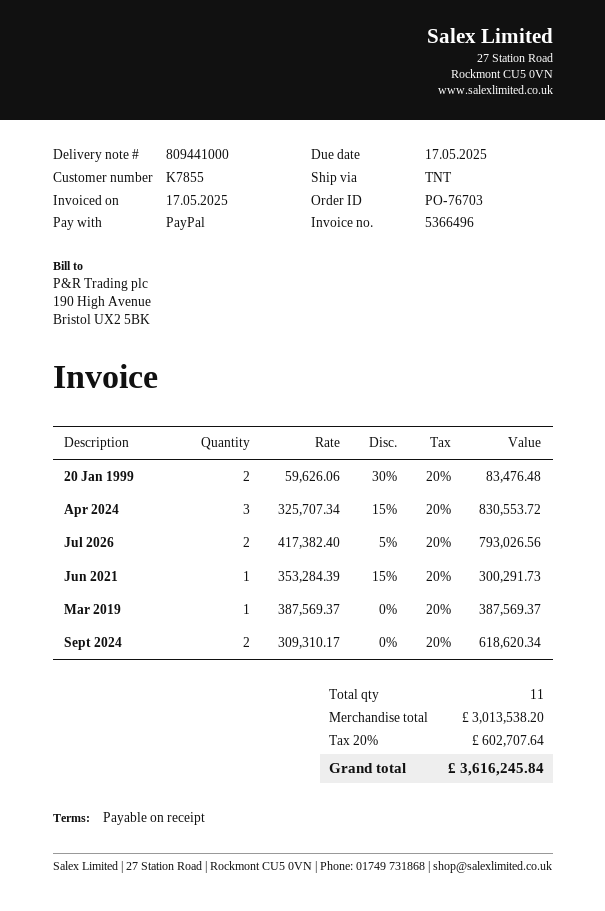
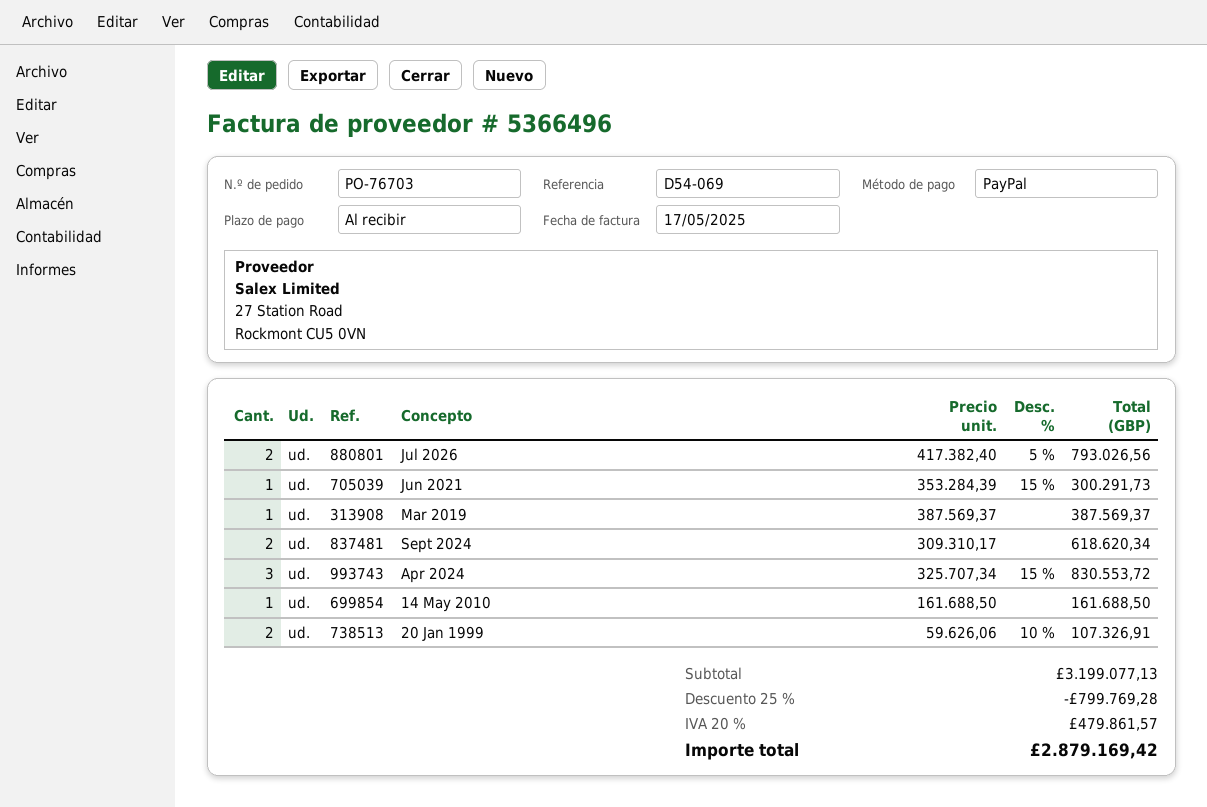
20 Jan 1999: 2 x 59626.06 - 30% = 83476.48 -> 2 x 59626.06 - 10% = 107326.91
14 May 2010: none -> 1 x 161688.50 = 161688.50
subtotal: 3013538.20 -> 3199077.13
discount: none -> 25% = 799769.28
tax: 20% = 602707.64 -> 20% = 479861.57
total: 3616245.84 -> 2879169.42

